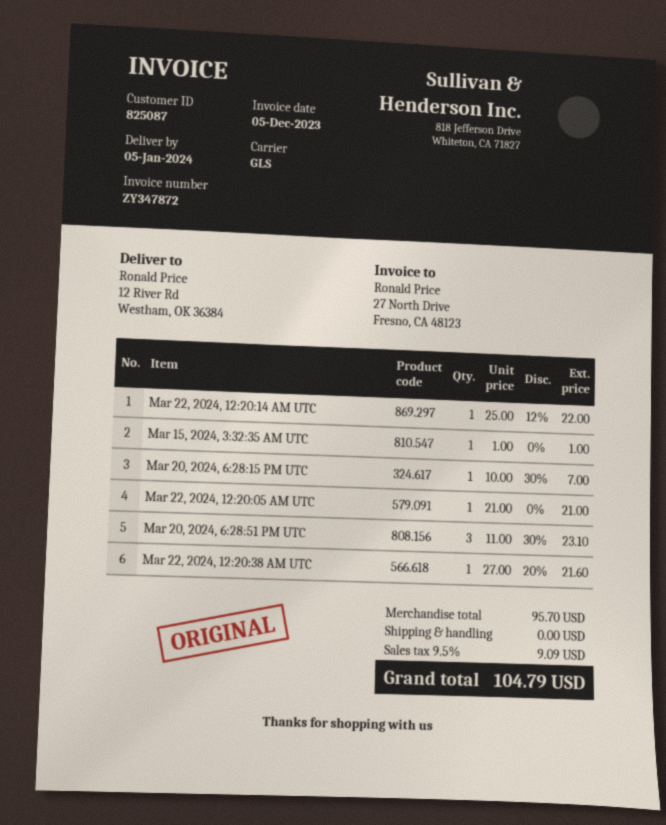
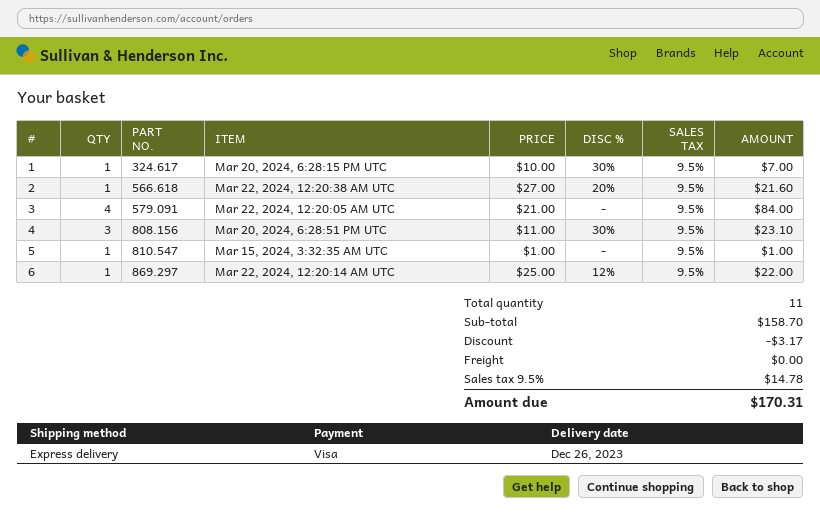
delivery date: 2024-01-05 -> 2023-12-26
shipping method: GLS -> express
Mar 22, 2024, 12:20:05 AM UTC: 1 x 21.00 = 21.00 -> 4 x 21.00 = 84.00
subtotal: 95.70 -> 158.70
discount: none -> 3.17
tax: 9.5% = 9.09 -> 9.5% = 14.78
total: 104.79 -> 170.31

